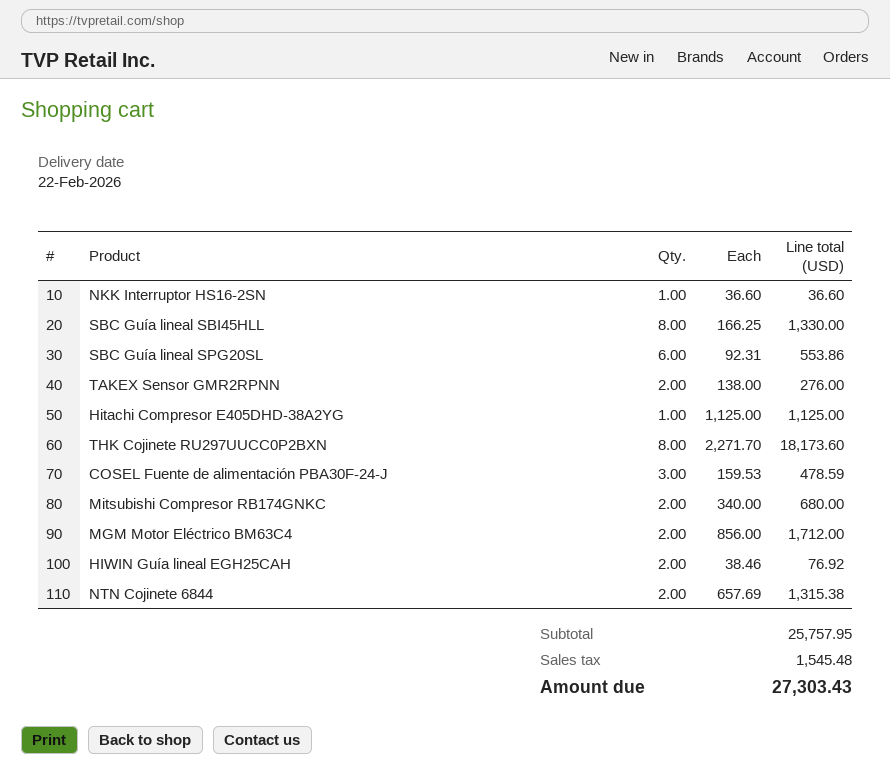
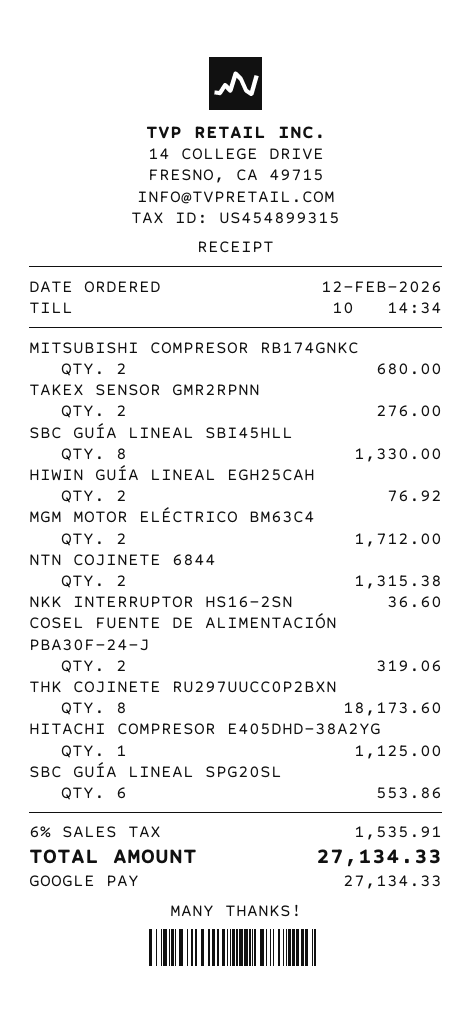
COSEL Fuente de alimentación PBA30F-24-J: 3 for 478.59 -> 2 for 319.06
tax: 1545.48 -> 1535.91
total: 27303.43 -> 27134.33

